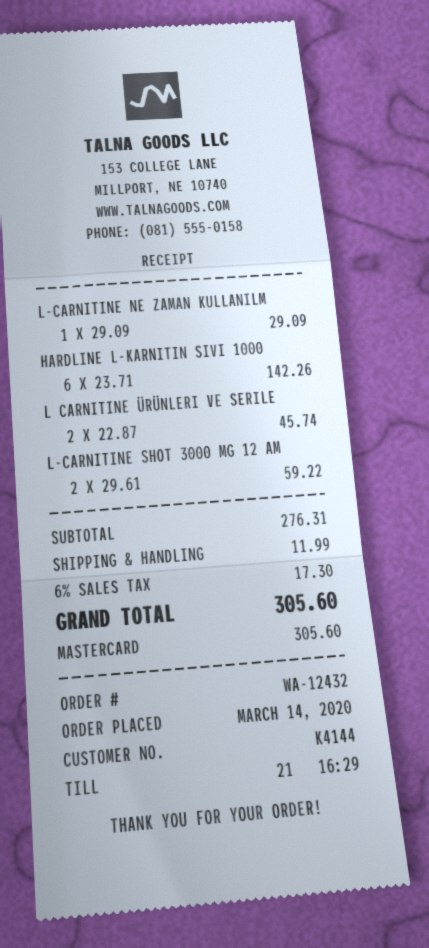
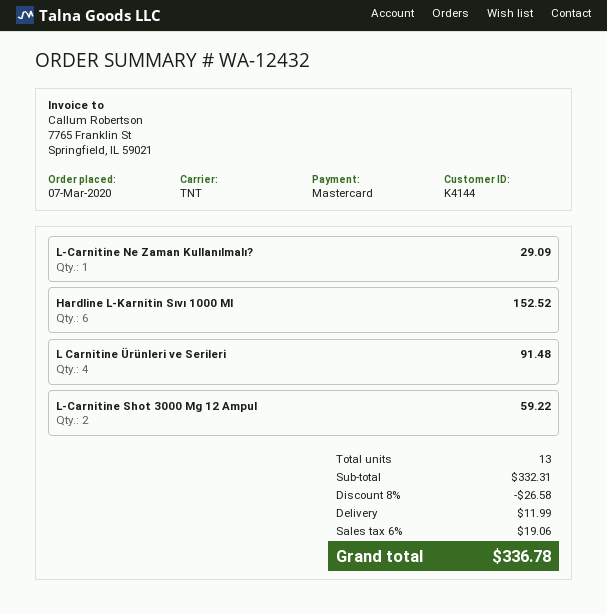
order date: 2020-03-14 -> 2020-03-07
HARDLINE L-KARNITIN SIVI 1000: 6 for 142.26 -> 6 for 152.52
L CARNITINE ÜRÜNLERI VE SERILE: 2 for 45.74 -> 4 for 91.48
subtotal: 276.31 -> 332.31
discount: none -> 8% = 26.58
tax: 6% = 17.30 -> 6% = 19.06
total: 305.60 -> 336.78

